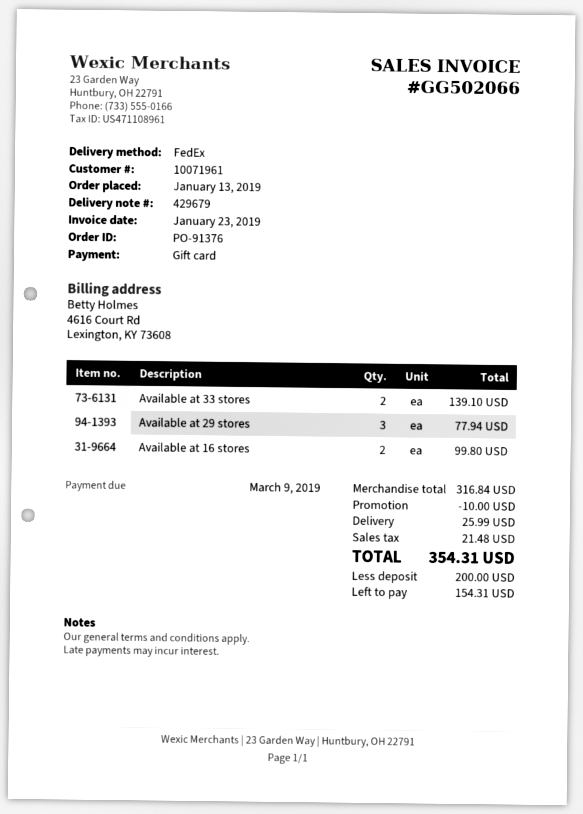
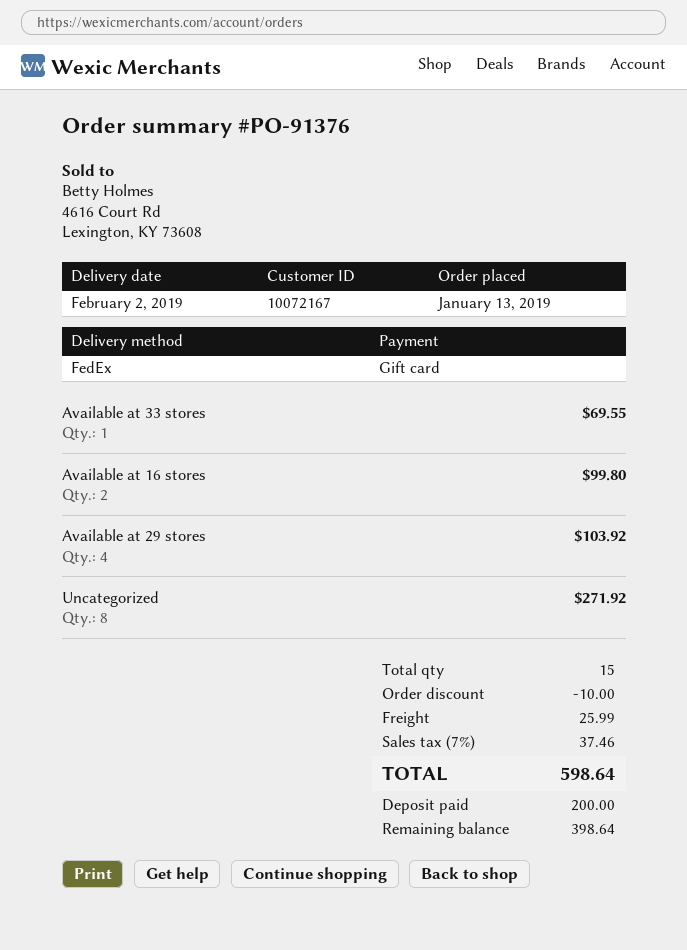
customer number: 10071961 -> 10072167
Available at 33 stores: 2 for 139.10 -> 1 for 69.55
Available at 29 stores: 3 for 77.94 -> 4 for 103.92
Uncategorized: none -> 8 for 271.92
tax: 21.48 -> 37.46
total: 354.31 -> 598.64
balance: 154.31 -> 398.64

